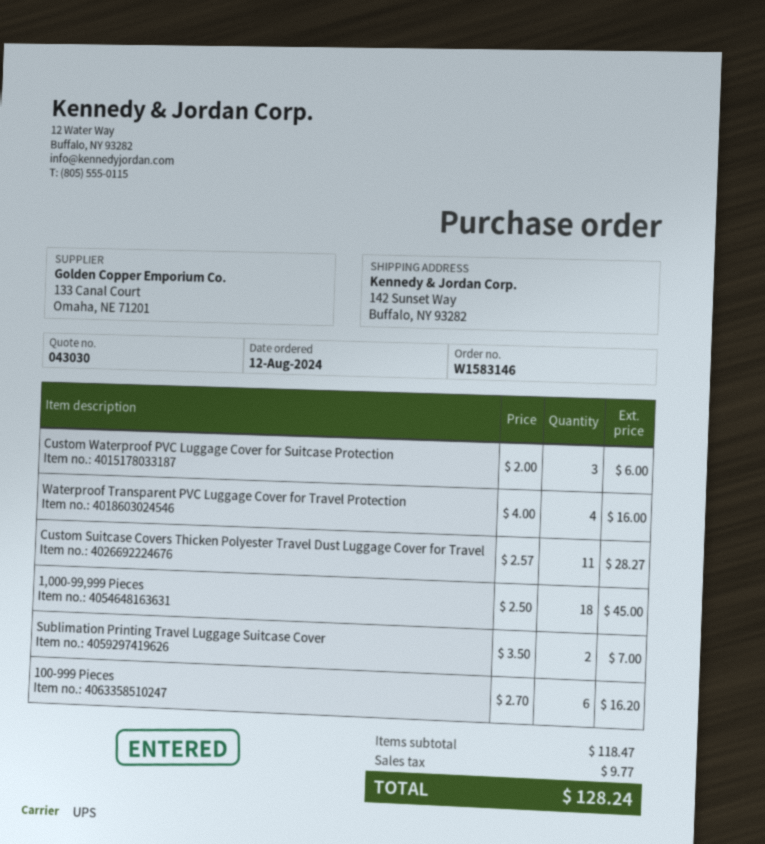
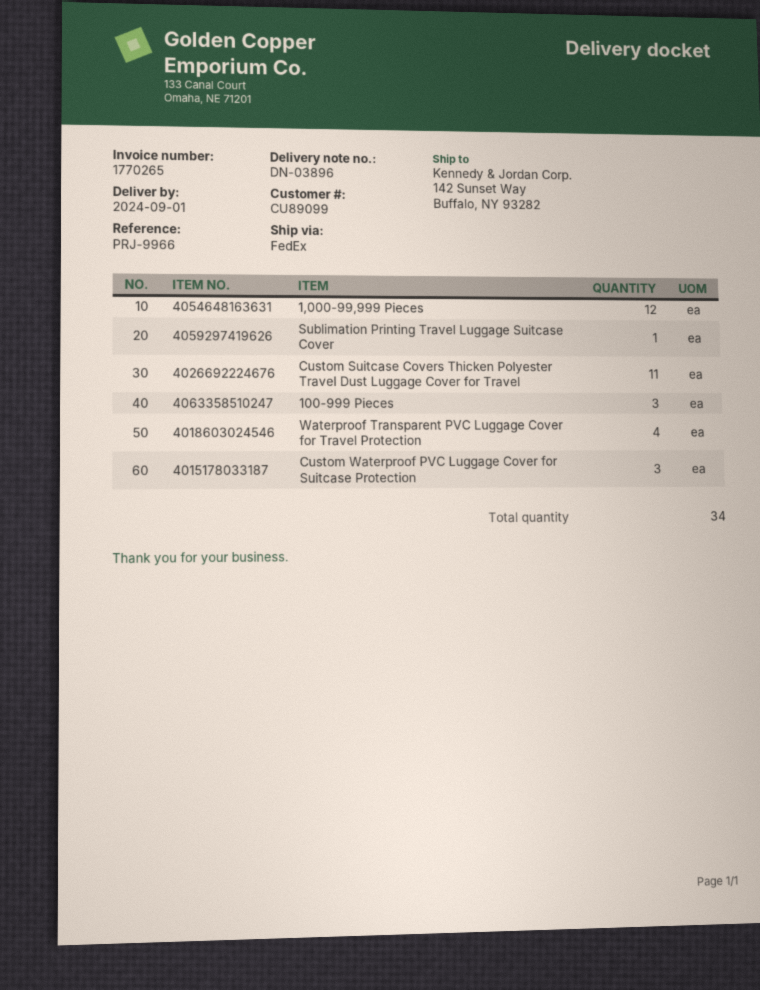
shipping method: UPS -> FedEx
1,000-99,999 Pieces: 18 -> 12
Sublimation Printing Travel Luggage Suitcase Cover: 2 -> 1
100-999 Pieces: 6 -> 3

